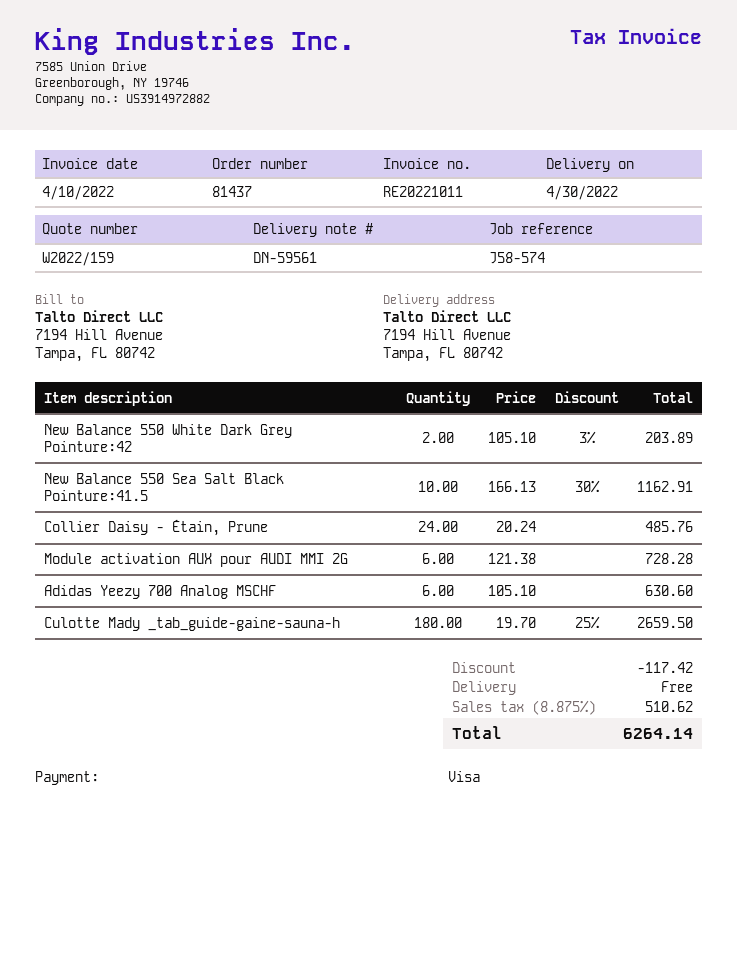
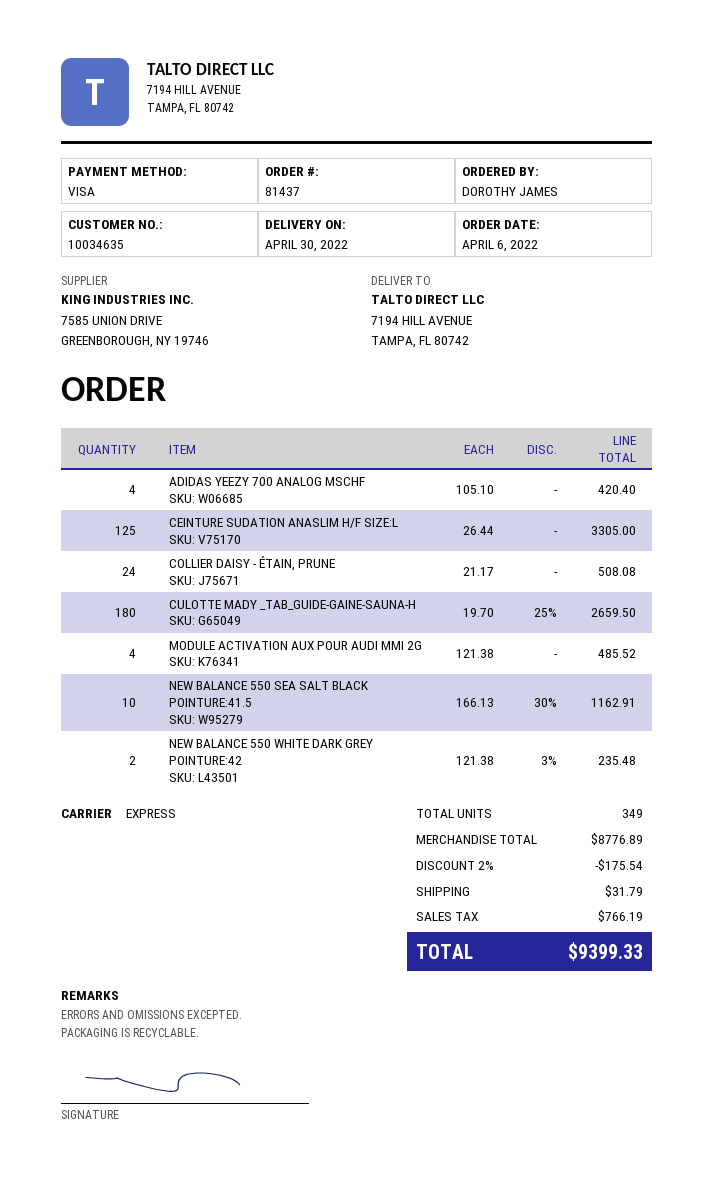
New Balance 550 White Dark Grey Pointure:42: 2 x 105.10 - 3% = 203.89 -> 2 x 121.38 - 3% = 235.48
Collier Daisy - Étain, Prune: 24 x 20.24 = 485.76 -> 24 x 21.17 = 508.08
Module activation AUX pour AUDI MMI 2G: 6 x 121.38 = 728.28 -> 4 x 121.38 = 485.52
Adidas Yeezy 700 Analog MSCHF: 6 x 105.10 = 630.60 -> 4 x 105.10 = 420.40
CEINTURE SUDATION ANASLIM H/F SIZE:L: none -> 125 x 26.44 = 3305.00
discount: 117.42 -> 175.54
shipping: 0.00 -> 31.79
tax: 510.62 -> 766.19
total: 6264.14 -> 9399.33

